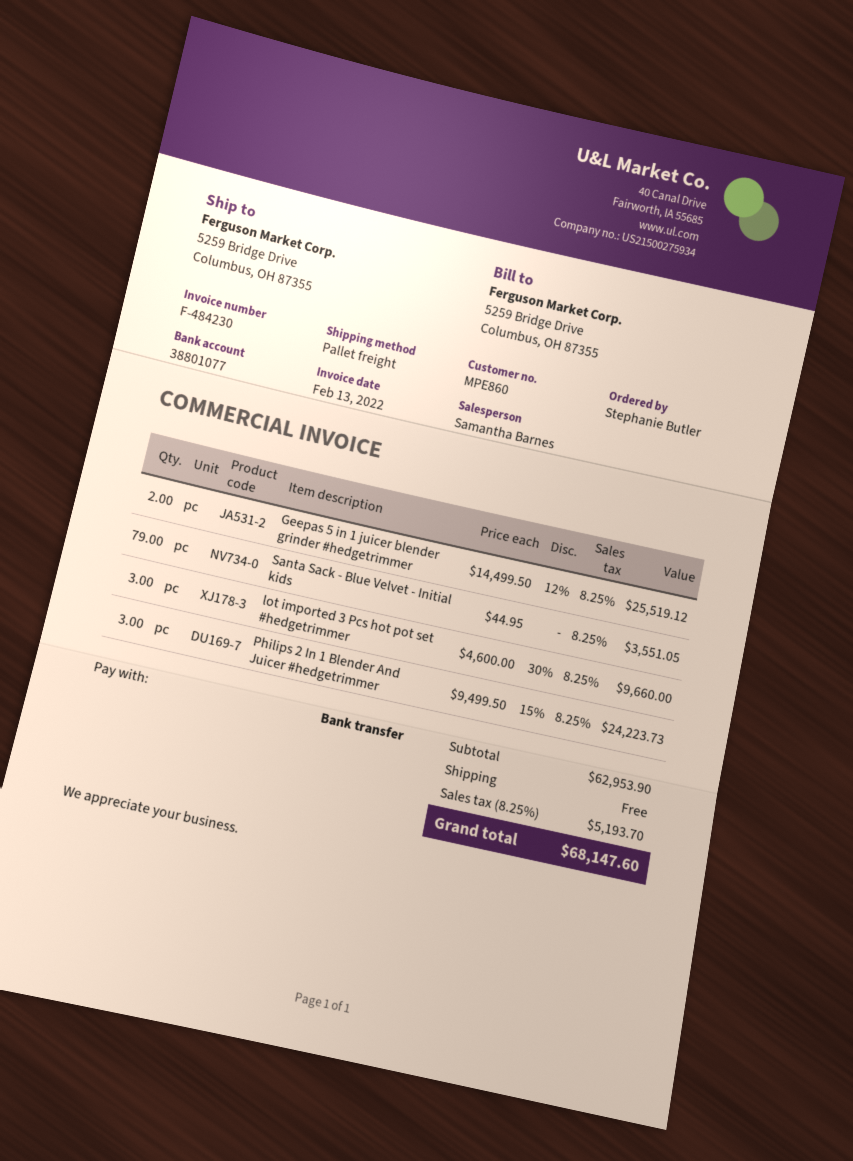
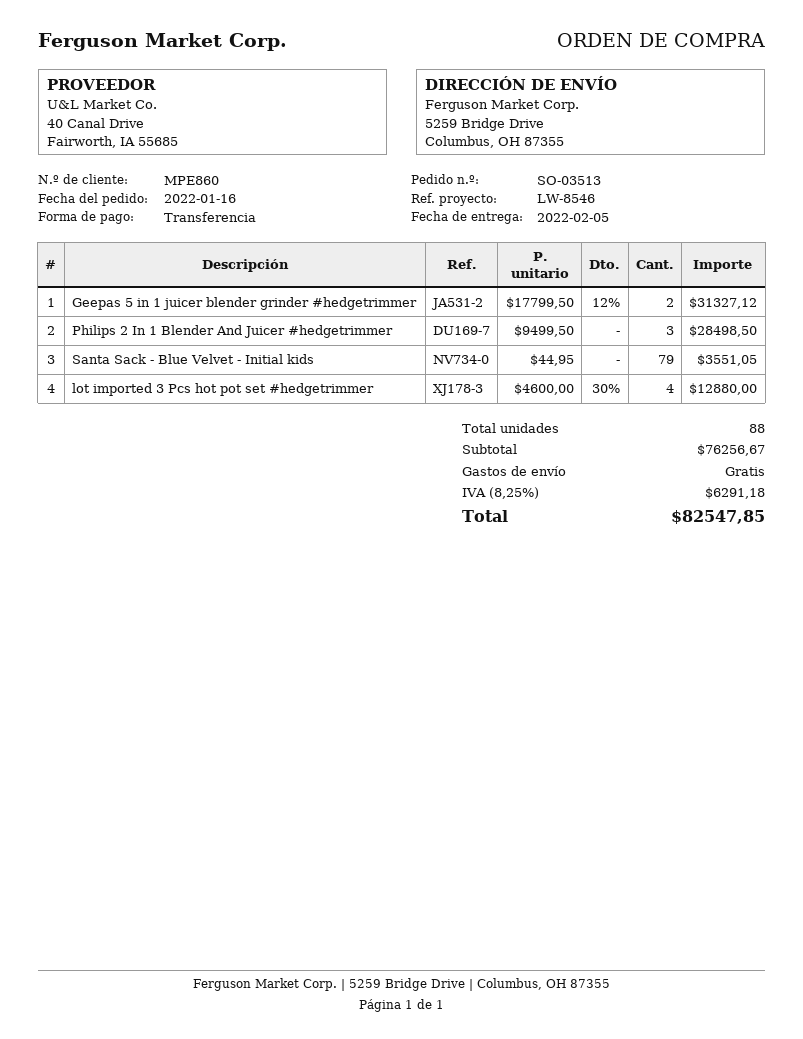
Geepas 5 in 1 juicer blender grinder #hedgetrimmer: 2 x 14499.50 - 12% = 25519.12 -> 2 x 17799.50 - 12% = 31327.12
lot imported 3 Pcs hot pot set #hedgetrimmer: 3 x 4600.00 - 30% = 9660.00 -> 4 x 4600.00 - 30% = 12880.00
Philips 2 In 1 Blender And Juicer #hedgetrimmer: 3 x 9499.50 - 15% = 24223.73 -> 3 x 9499.50 = 28498.50
subtotal: 62953.90 -> 76256.67
tax: 8.25% = 5193.70 -> 8.25% = 6291.18
total: 68147.60 -> 82547.85

